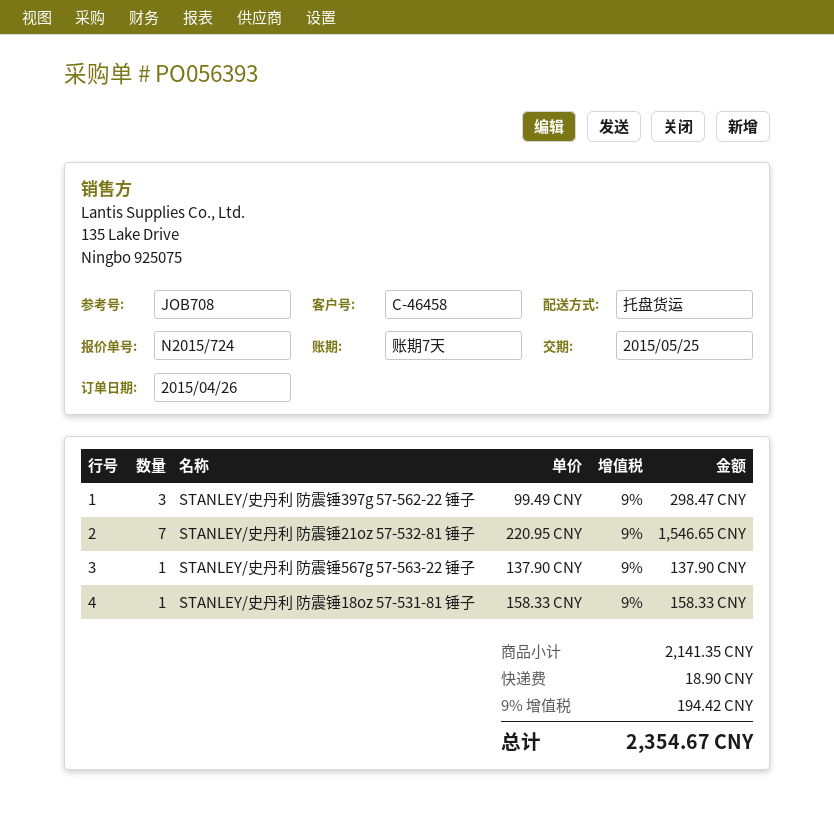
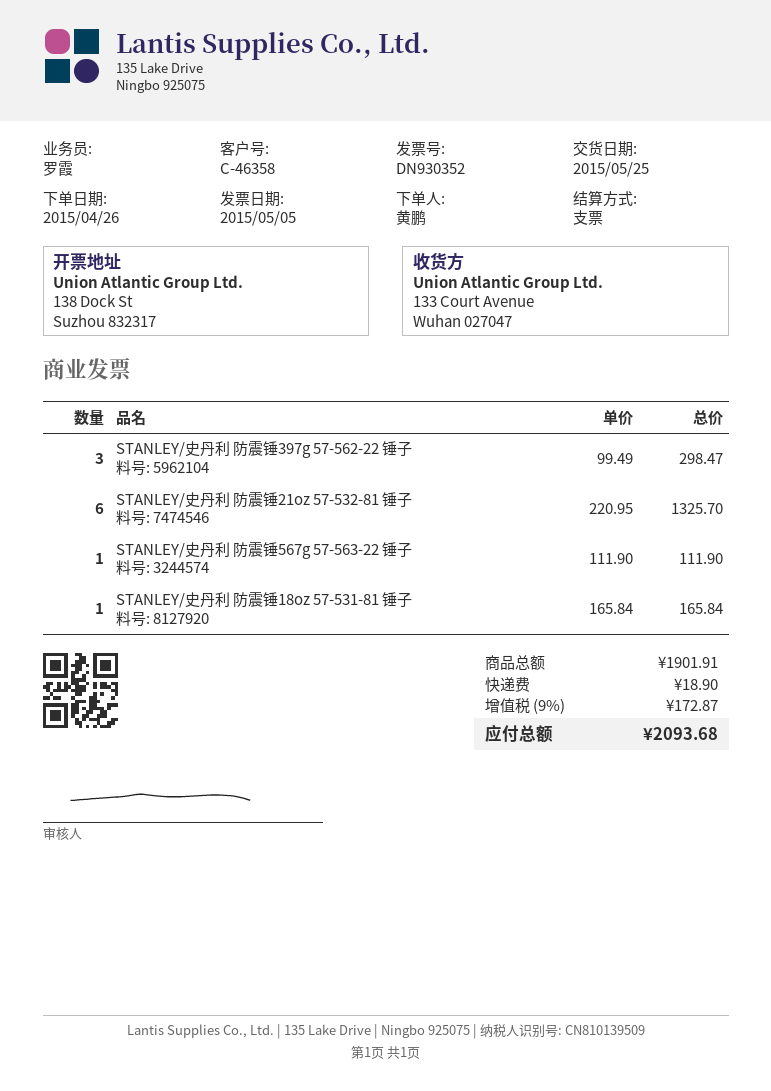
customer number: C-46458 -> C-46358
STANLEY/史丹利 防震锤21oz 57-532-81 锤子: 7 x 220.95 = 1546.65 -> 6 x 220.95 = 1325.70
STANLEY/史丹利 防震锤567g 57-563-22 锤子: 1 x 137.90 = 137.90 -> 1 x 111.90 = 111.90
STANLEY/史丹利 防震锤18oz 57-531-81 锤子: 1 x 158.33 = 158.33 -> 1 x 165.84 = 165.84
subtotal: 2141.35 -> 1901.91
tax: 9% = 194.42 -> 9% = 172.87
total: 2354.67 -> 2093.68

